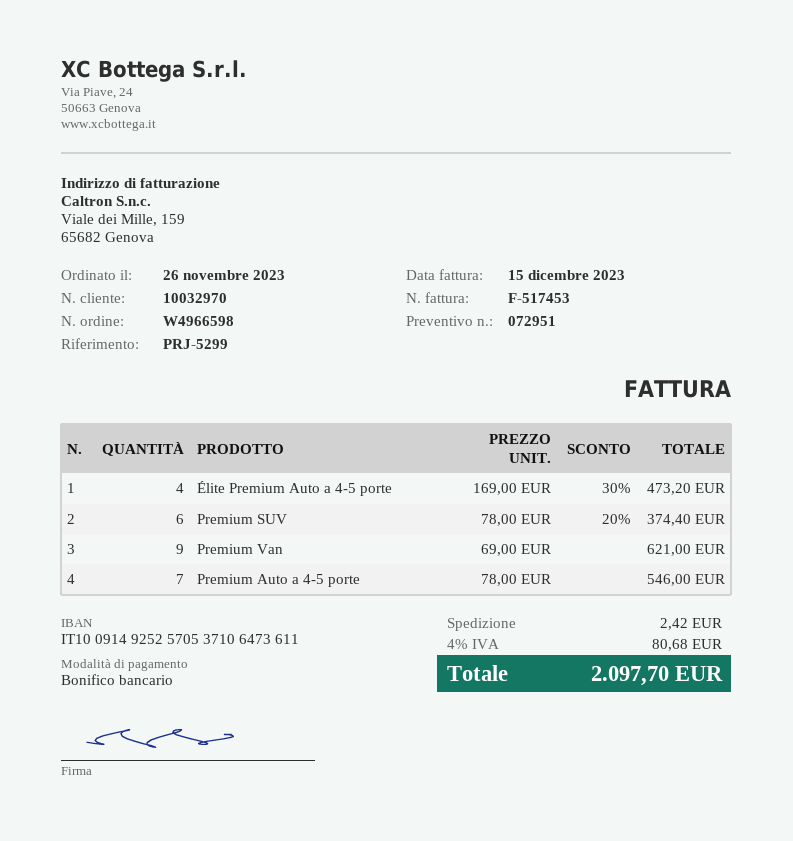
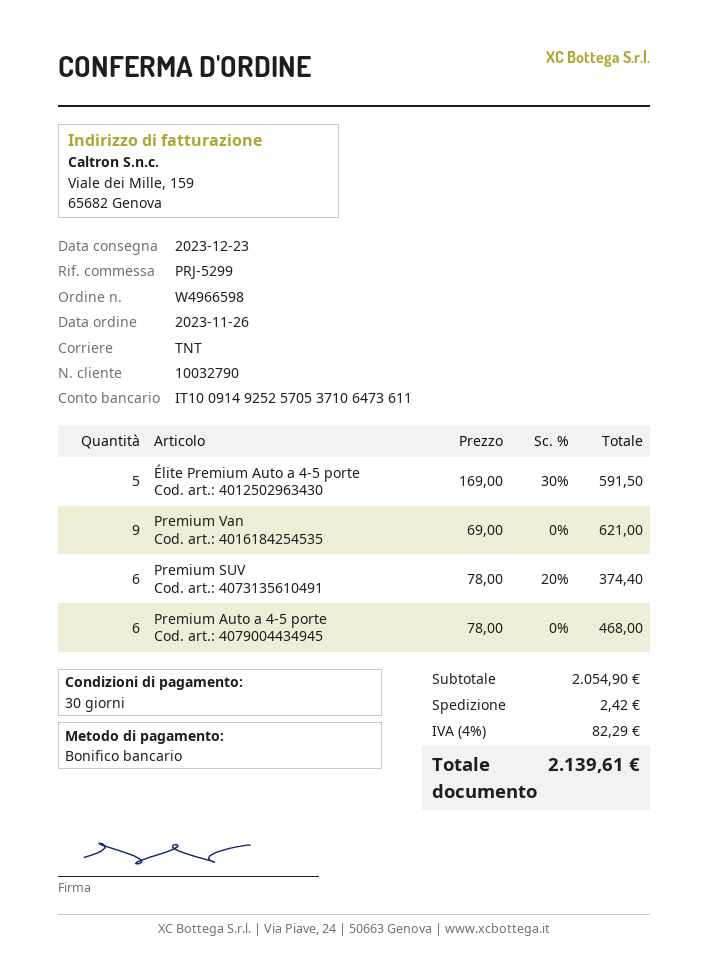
customer number: 10032970 -> 10032790
Élite Premium Auto a 4-5 porte: 4 x 169.00 - 30% = 473.20 -> 5 x 169.00 - 30% = 591.50
Premium Auto a 4-5 porte: 7 x 78.00 = 546.00 -> 6 x 78.00 = 468.00
tax: 4% = 80.68 -> 4% = 82.29
total: 2097.70 -> 2139.61

